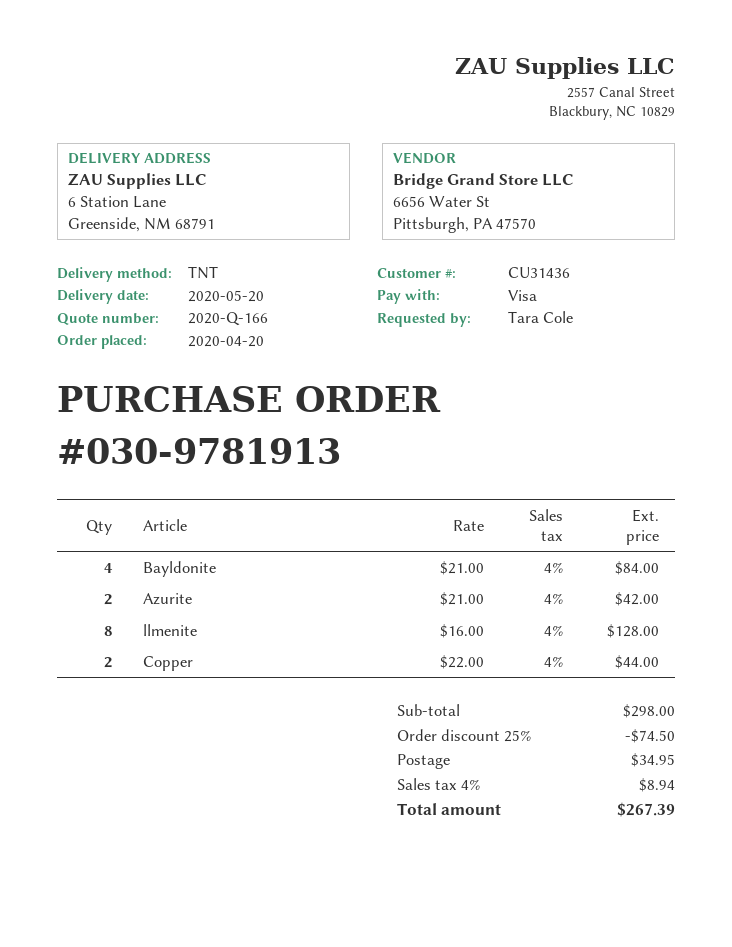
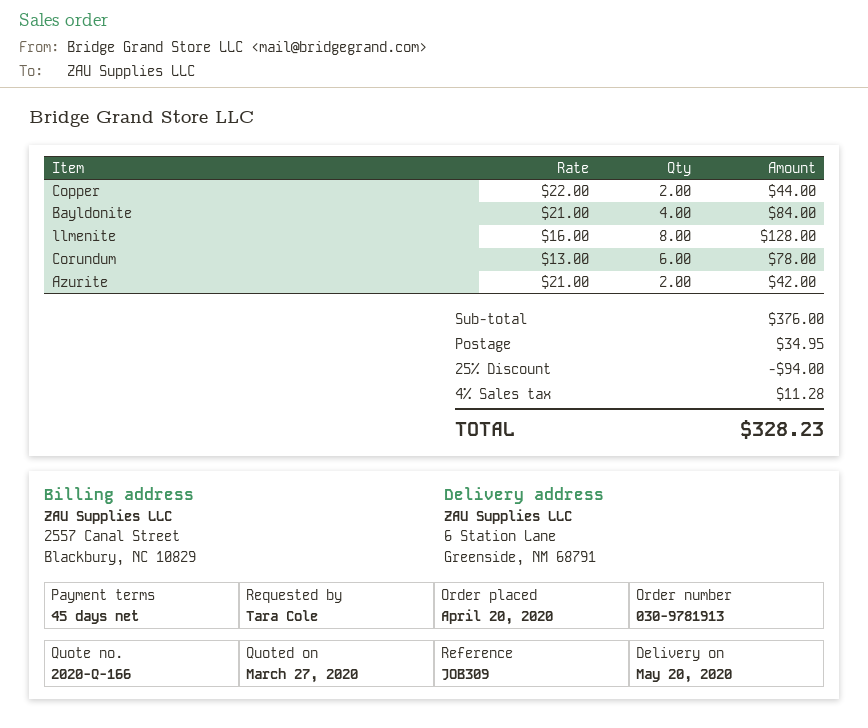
Corundum: none -> 6 x 13.00 = 78.00
subtotal: 298.00 -> 376.00
discount: 25% = 74.50 -> 25% = 94.00
tax: 4% = 8.94 -> 4% = 11.28
total: 267.39 -> 328.23

